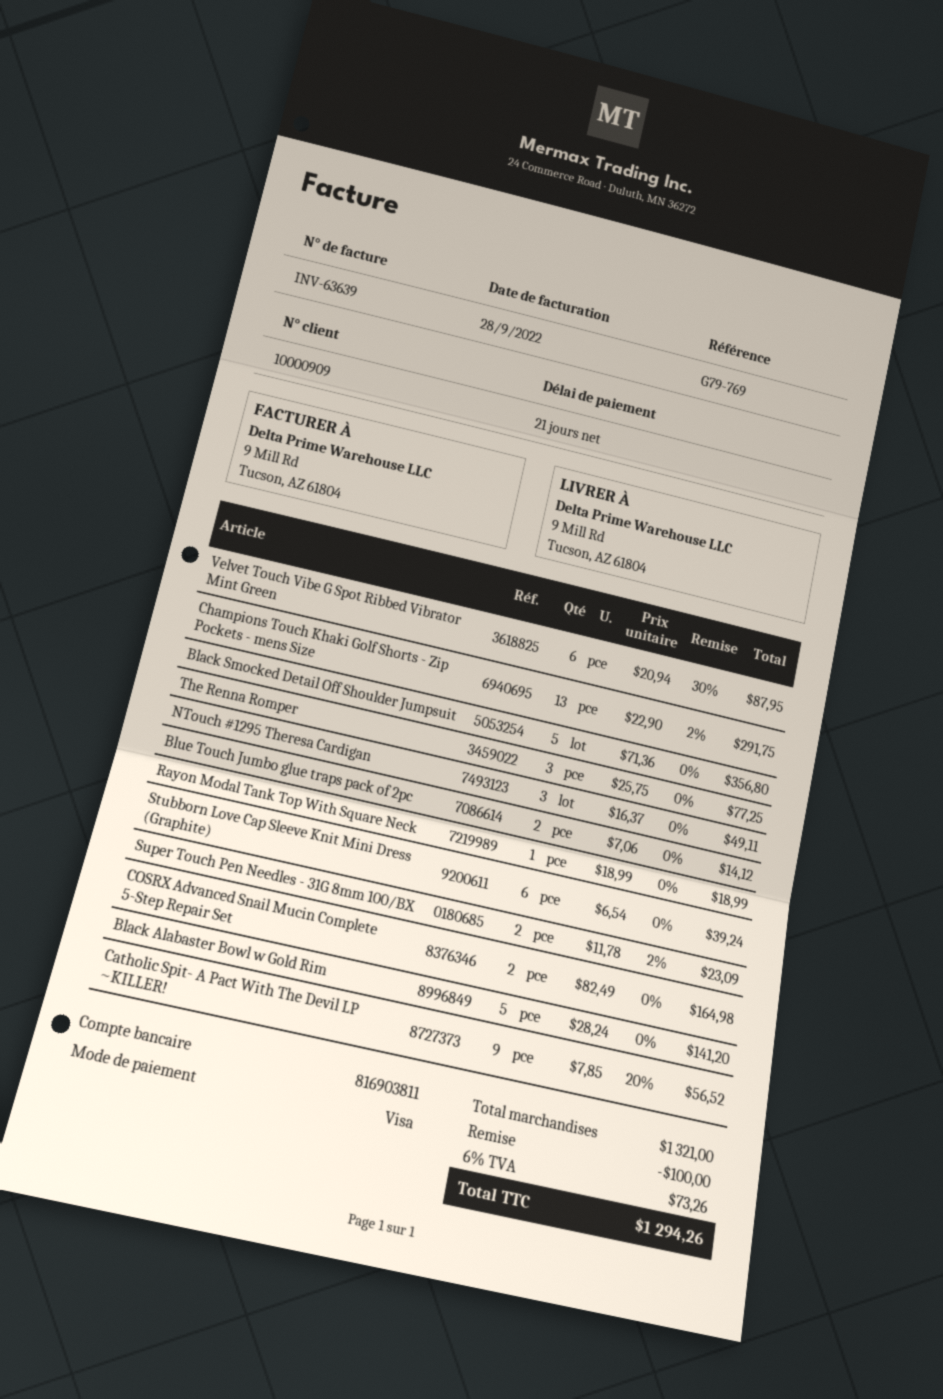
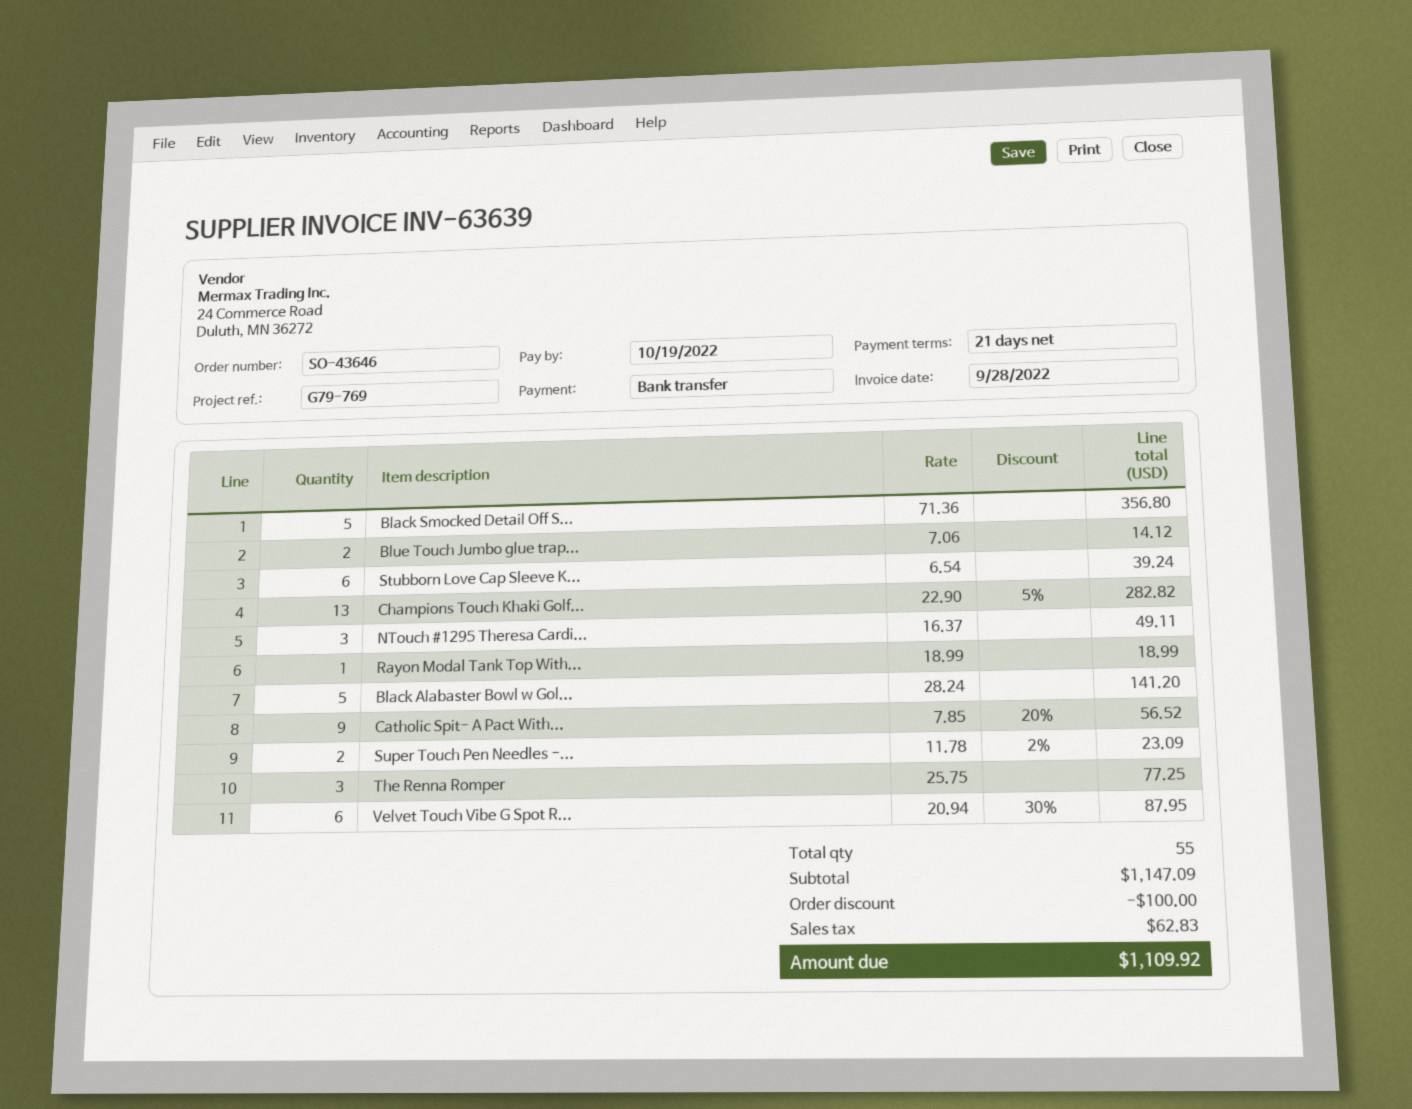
payment method: Visa -> bank transfer
Champions Touch Khaki Golf Shorts - Zip Pockets - mens Size: 13 x 22.90 - 2% = 291.75 -> 13 x 22.90 - 5% = 282.82
COSRX Advanced Snail Mucin Complete 5-Step Repair Set: 2 x 82.49 = 164.98 -> none
subtotal: 1321.00 -> 1147.09
tax: 73.26 -> 62.83
total: 1294.26 -> 1109.92

